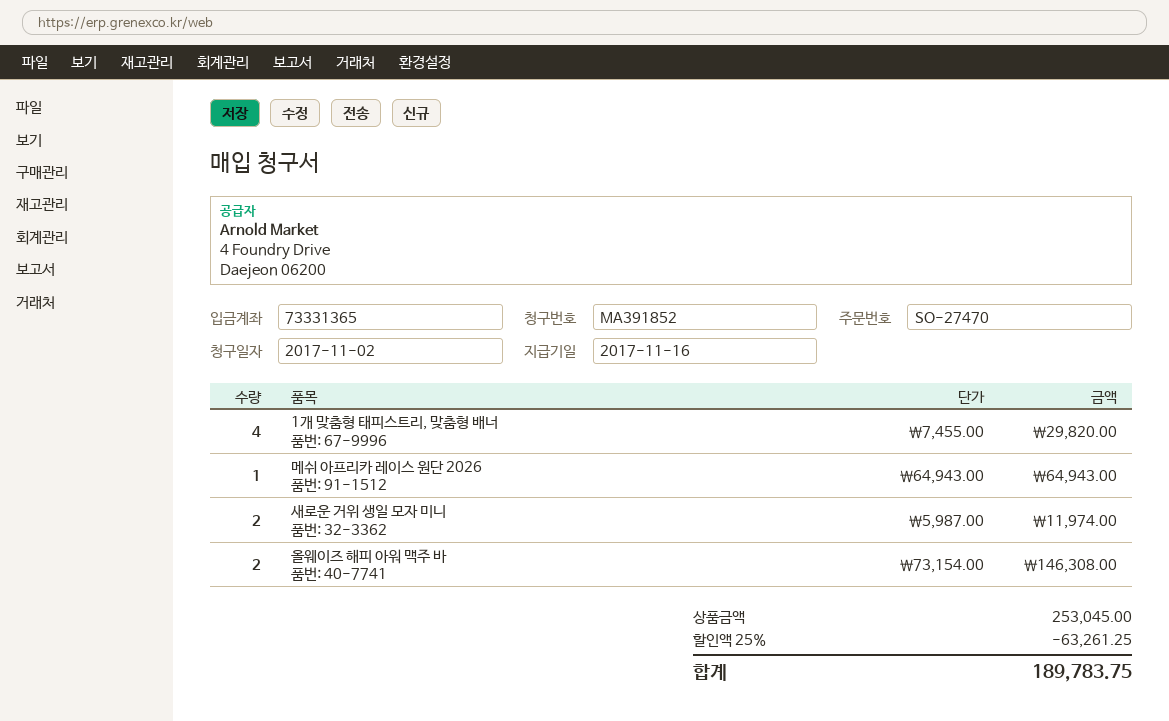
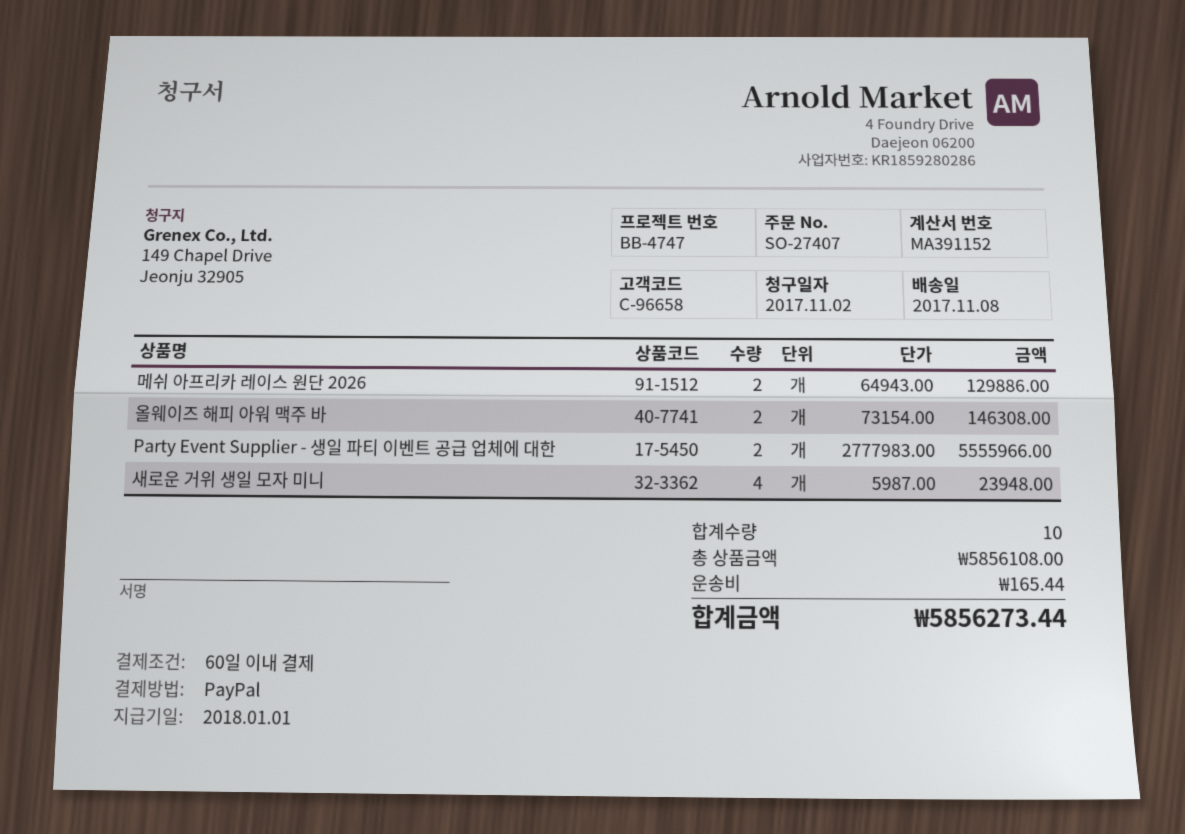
order number: SO-27470 -> SO-27407
invoice number: MA391852 -> MA391152
due date: 2017-11-16 -> 2018-01-01
1개 맞춤형 태피스트리, 맞춤형 배너: 4 x 7455.00 = 29820.00 -> none
메쉬 아프리카 레이스 원단 2026: 1 x 64943.00 = 64943.00 -> 2 x 64943.00 = 129886.00
새로운 거위 생일 모자 미니: 2 x 5987.00 = 11974.00 -> 4 x 5987.00 = 23948.00
Party Event Supplier - 생일 파티 이벤트 공급 업체에 대한: none -> 2 x 2777983.00 = 5555966.00
subtotal: 253045.00 -> 5856108.00
discount: 25% = 63261.25 -> none
shipping: none -> 165.44
total: 189783.75 -> 5856273.44

